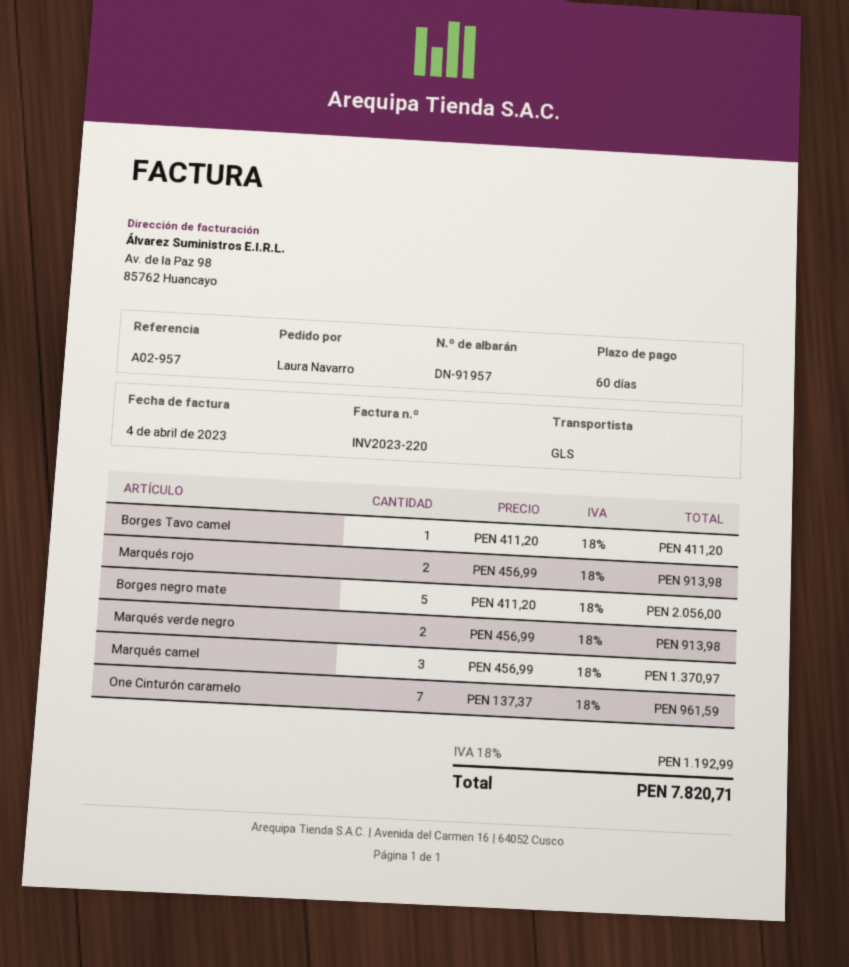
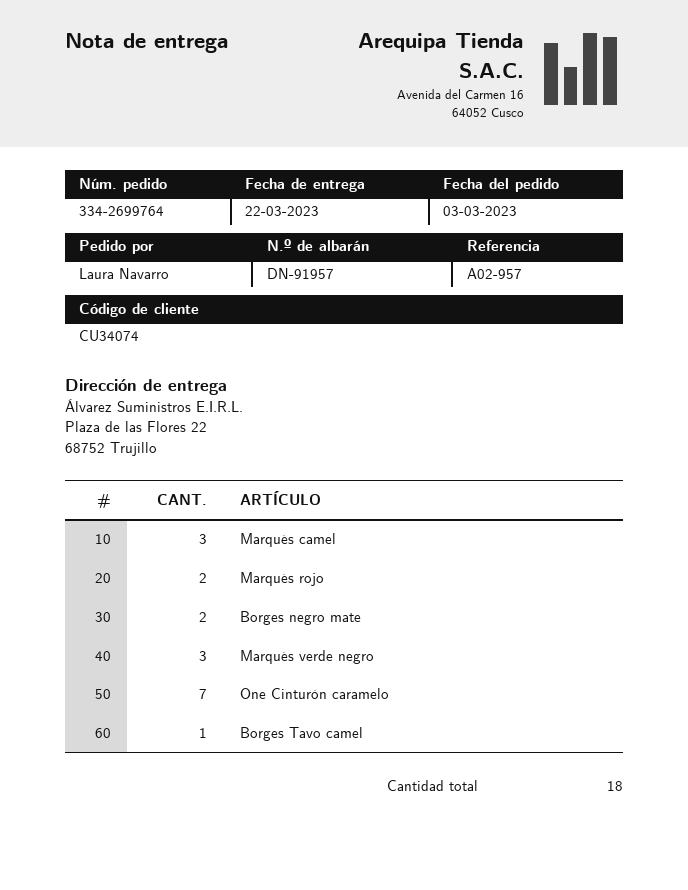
Borges negro mate: 5 -> 2
Marqués verde negro: 2 -> 3

